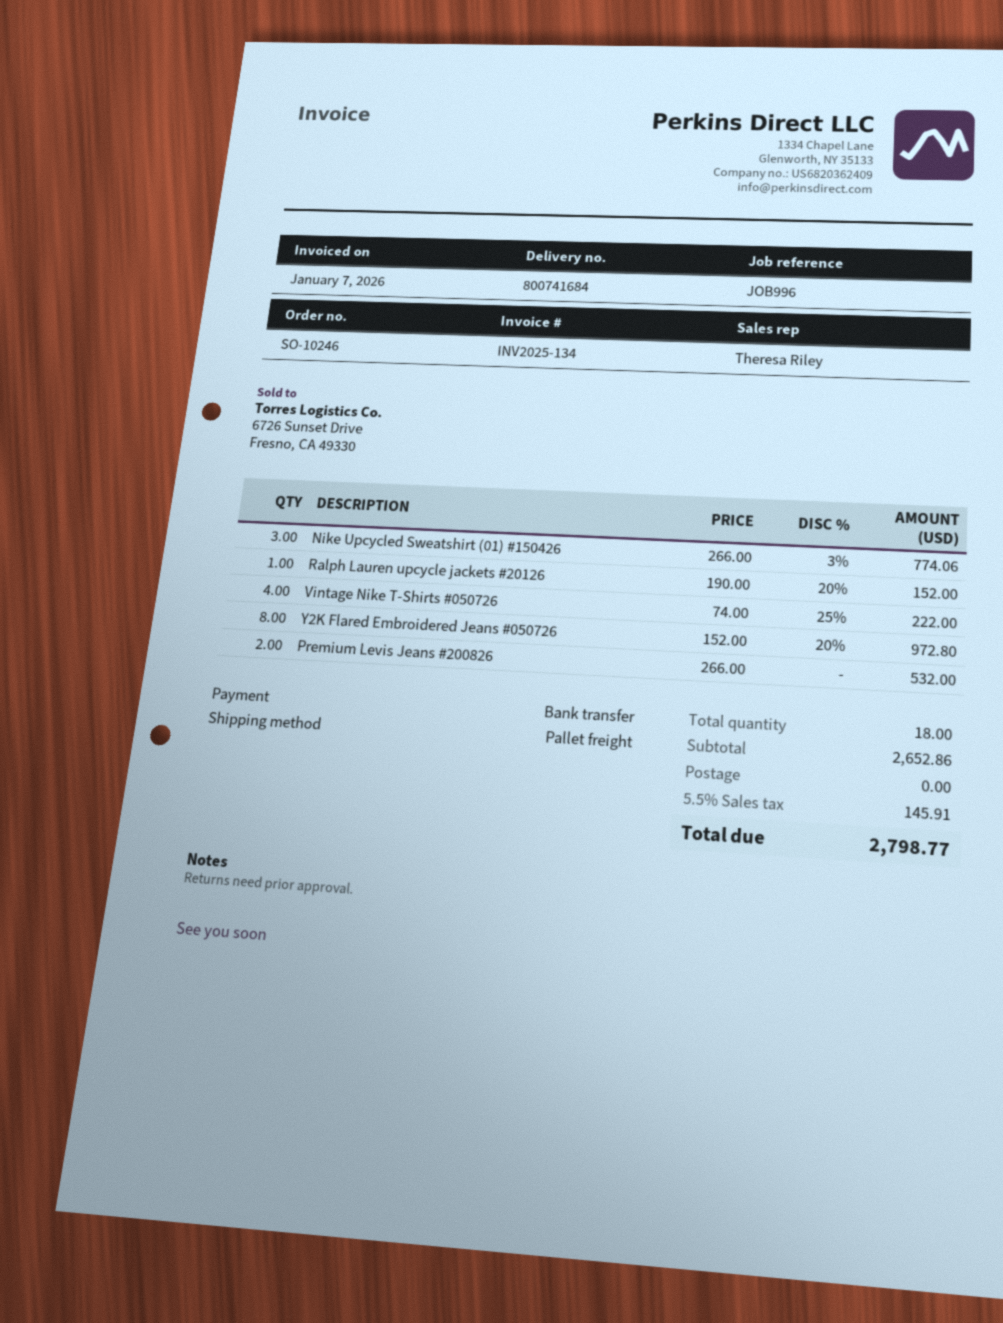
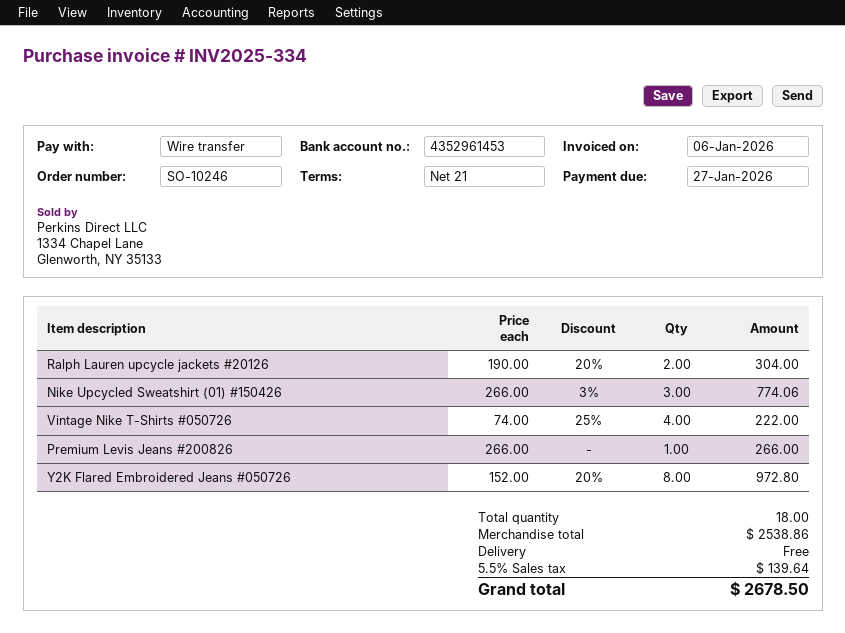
invoice number: INV2025-134 -> INV2025-334
invoice date: 2026-01-07 -> 2026-01-06
Ralph Lauren upcycle jackets #20126: 1 x 190.00 - 20% = 152.00 -> 2 x 190.00 - 20% = 304.00
Premium Levis Jeans #200826: 2 x 266.00 = 532.00 -> 1 x 266.00 = 266.00
subtotal: 2652.86 -> 2538.86
tax: 5.5% = 145.91 -> 5.5% = 139.64
total: 2798.77 -> 2678.50

